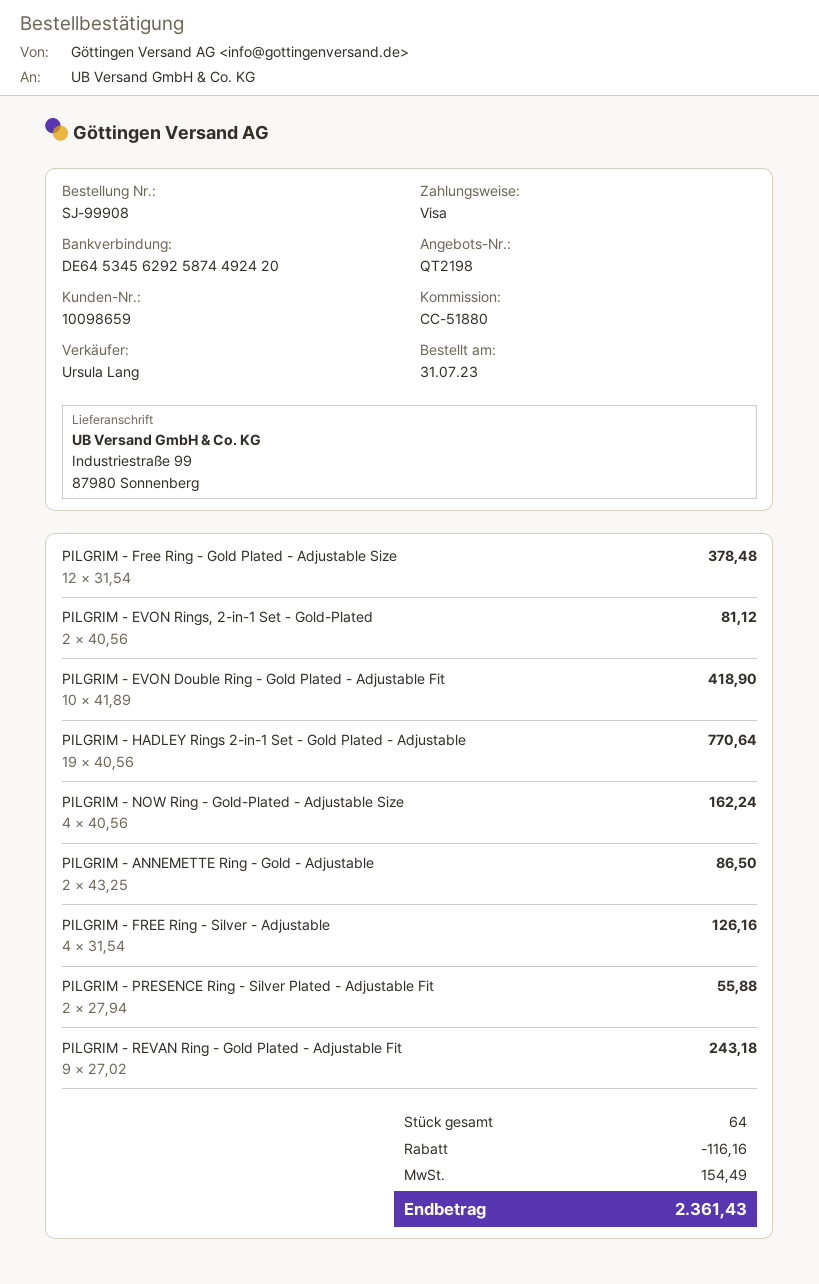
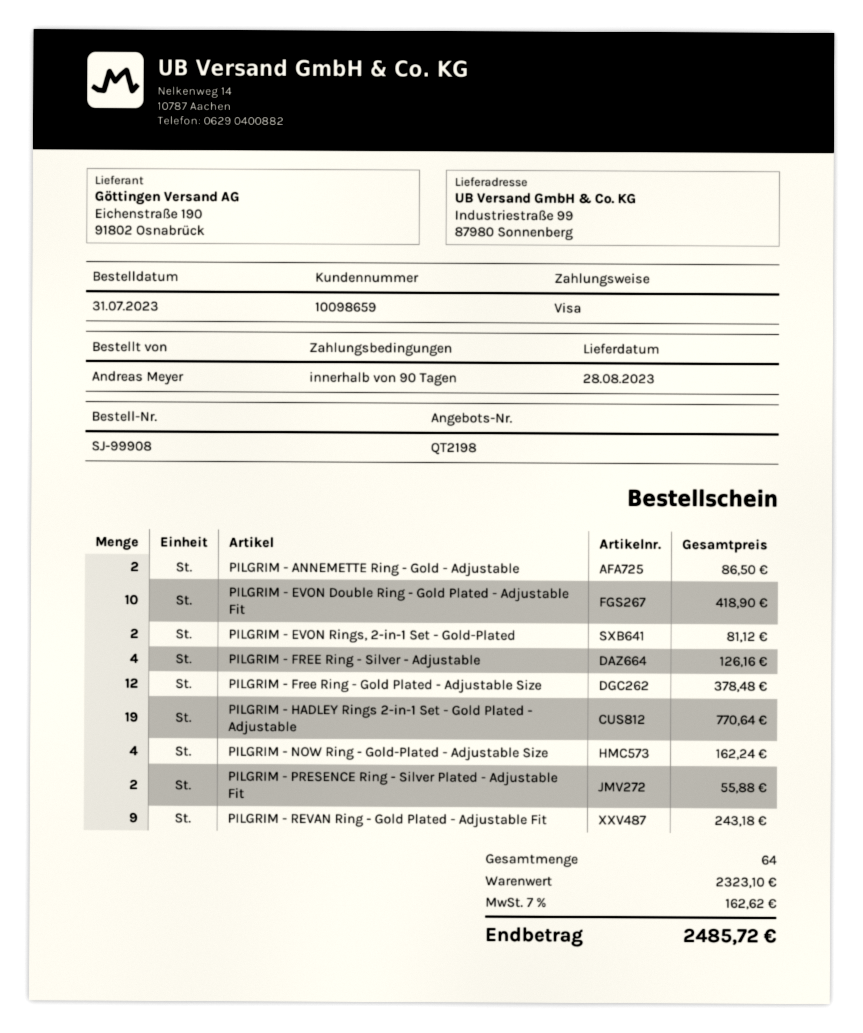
discount: 116.16 -> none
tax: 154.49 -> 162.62
total: 2361.43 -> 2485.72

